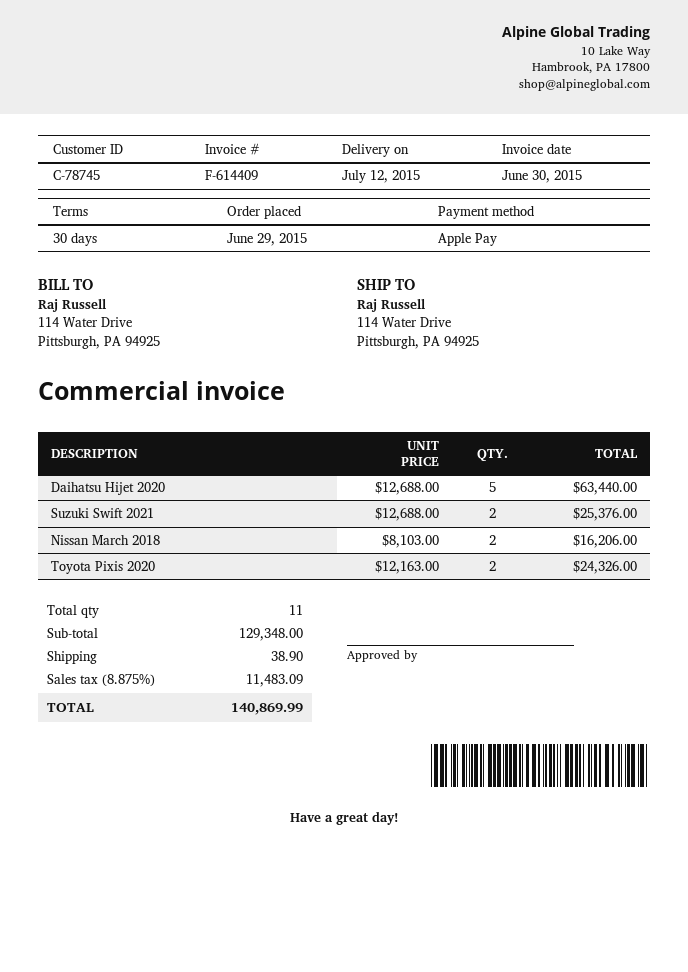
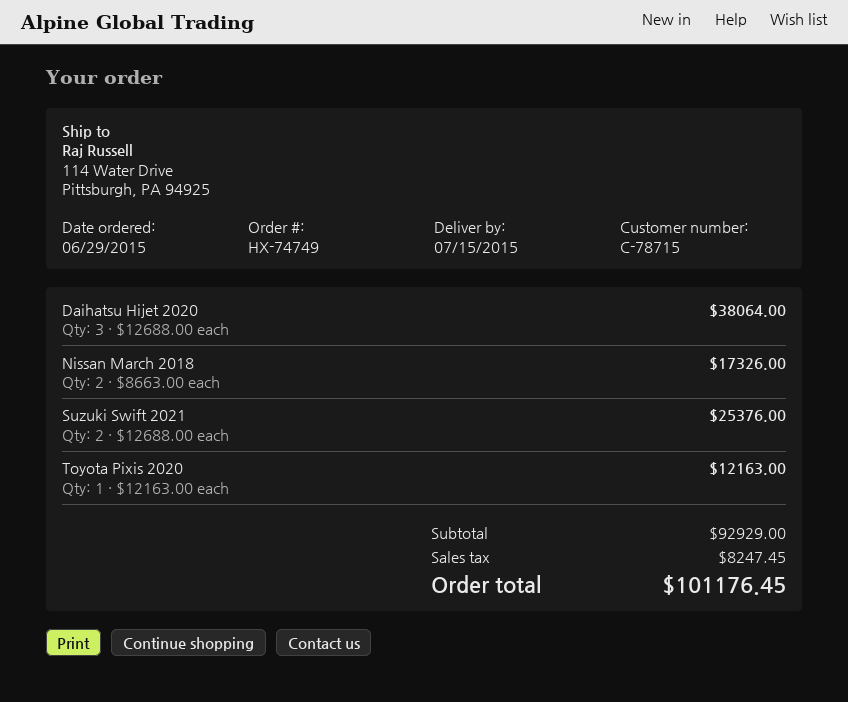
delivery date: 2015-07-12 -> 2015-07-15
customer number: C-78745 -> C-78715
Daihatsu Hijet 2020: 5 x 12688.00 = 63440.00 -> 3 x 12688.00 = 38064.00
Nissan March 2018: 2 x 8103.00 = 16206.00 -> 2 x 8663.00 = 17326.00
Toyota Pixis 2020: 2 x 12163.00 = 24326.00 -> 1 x 12163.00 = 12163.00
subtotal: 129348.00 -> 92929.00
shipping: 38.90 -> none
tax: 11483.09 -> 8247.45
total: 140869.99 -> 101176.45

